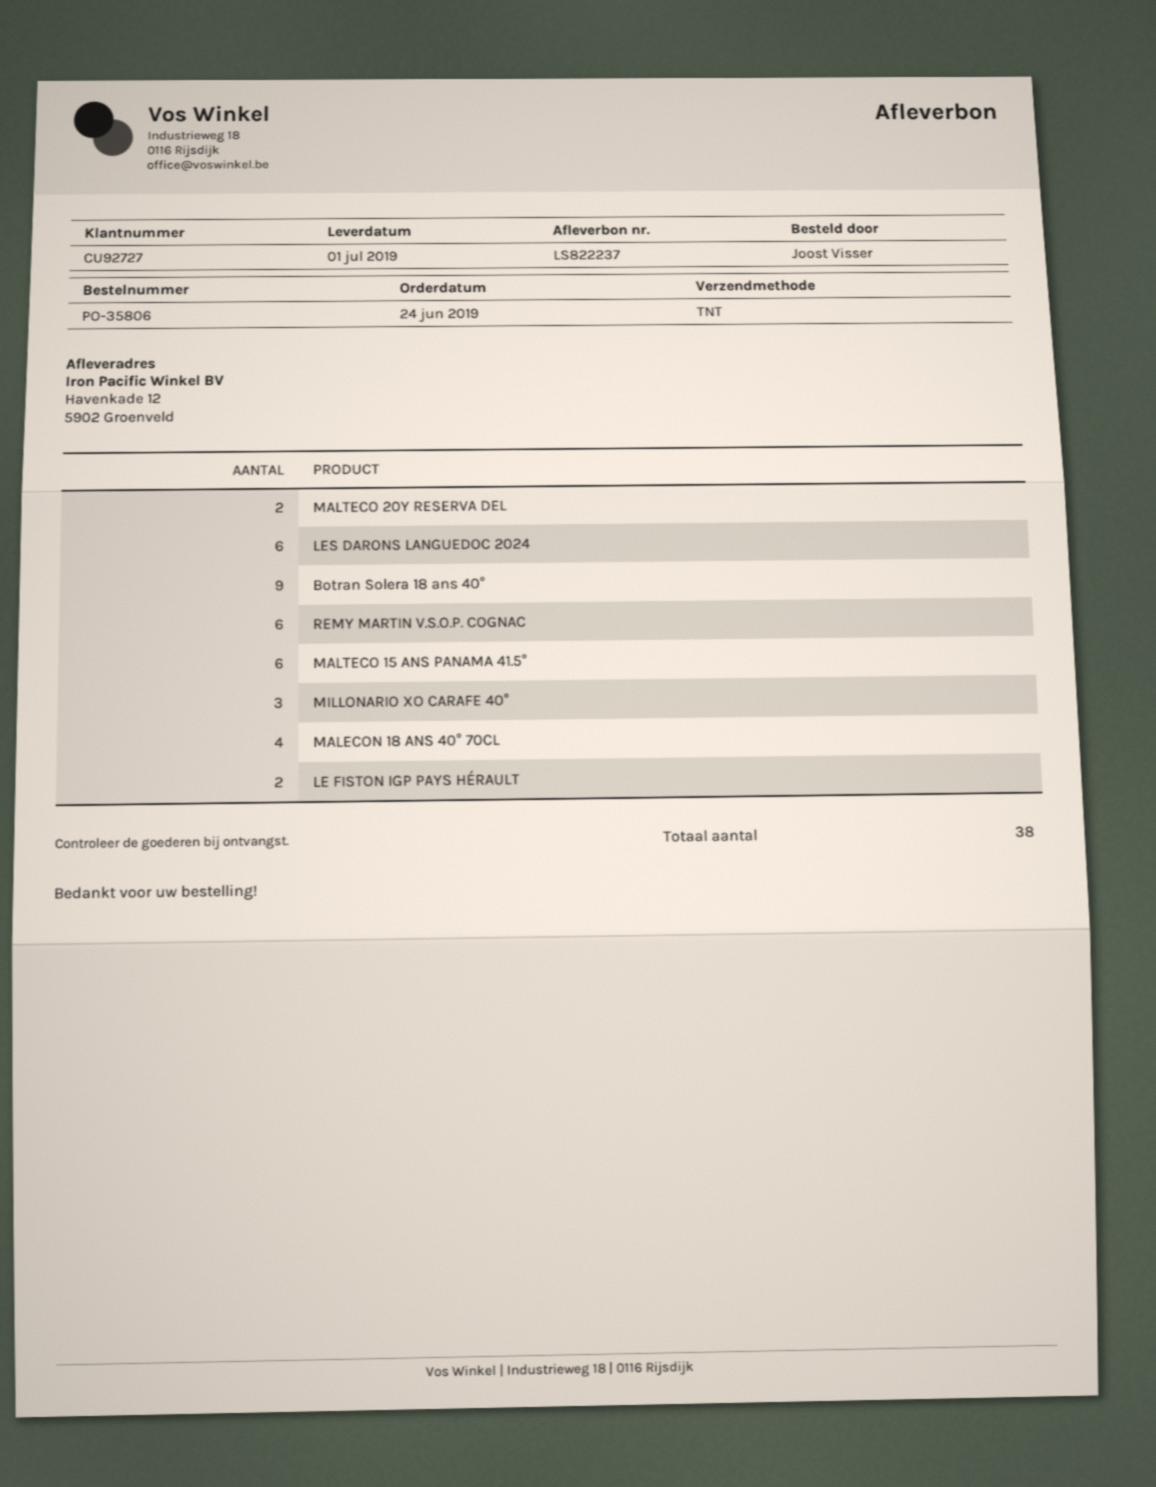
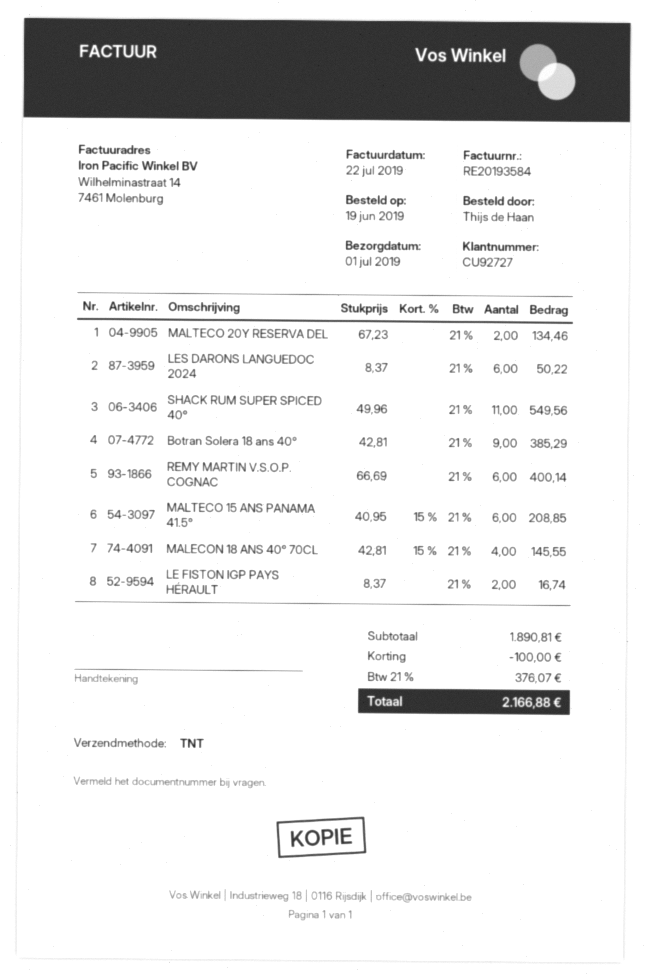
order date: 2019-06-24 -> 2019-06-19
ordered by: Joost Visser -> Thijs de Haan
MILLONARIO XO CARAFE 40°: 3 -> none
SHACK RUM SUPER SPICED 40°: none -> 11

